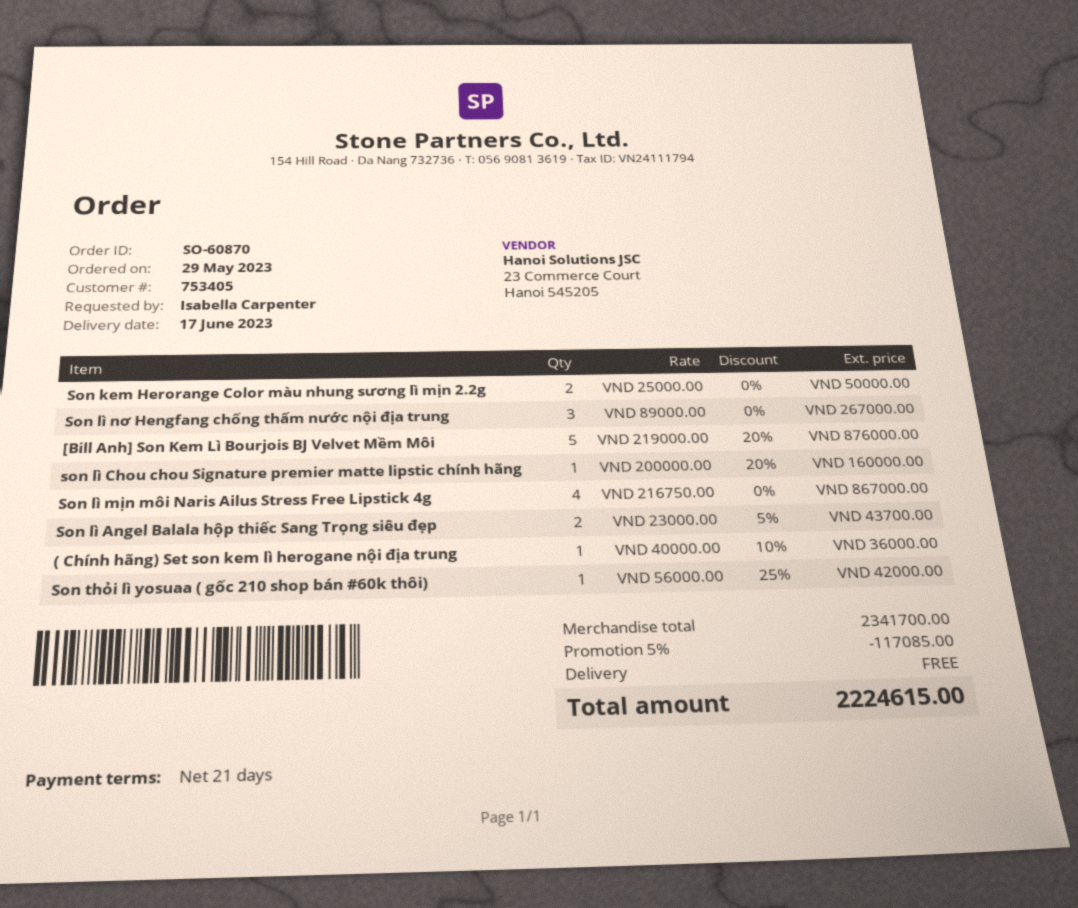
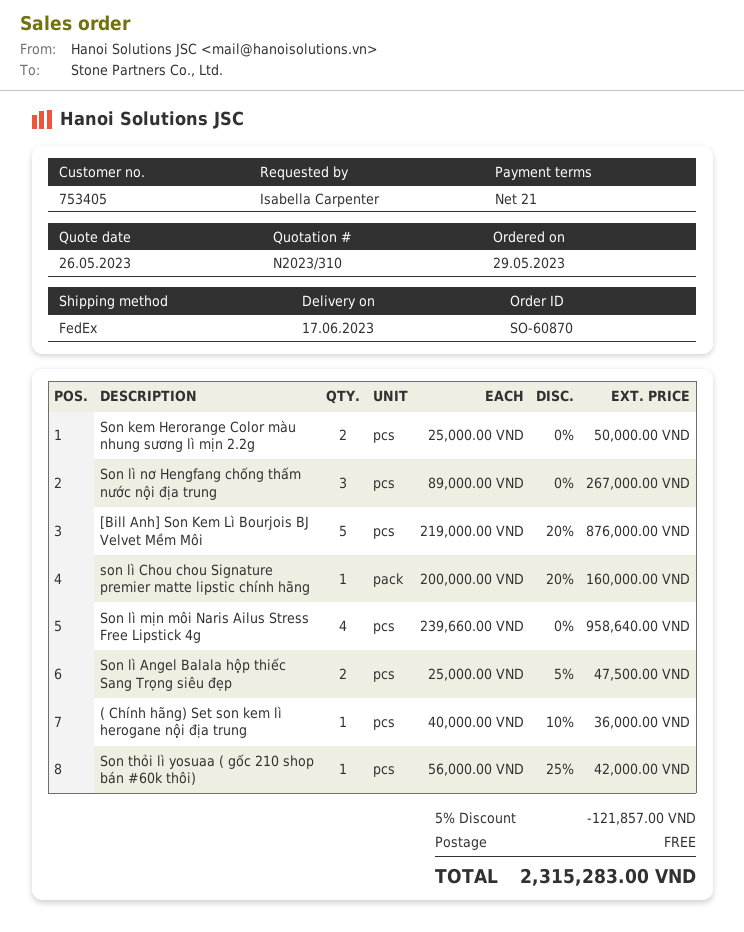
Son lì mịn môi Naris Ailus Stress Free Lipstick 4g: 4 x 216750.00 = 867000.00 -> 4 x 239660.00 = 958640.00
Son lì Angel Balala hộp thiếc Sang Trọng siêu đẹp: 2 x 23000.00 - 5% = 43700.00 -> 2 x 25000.00 - 5% = 47500.00
discount: 5% = 117085.00 -> 5% = 121857.00
total: 2224615.00 -> 2315283.00

